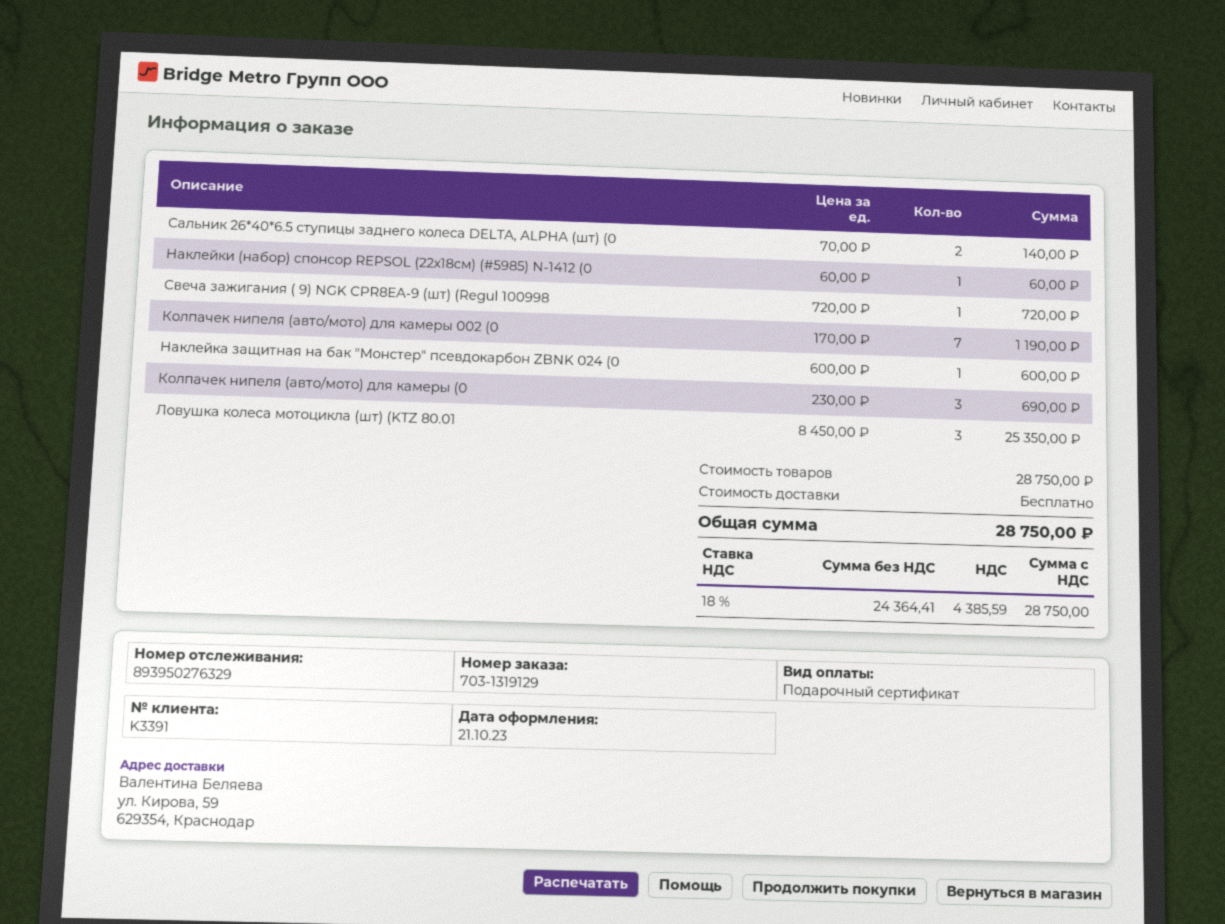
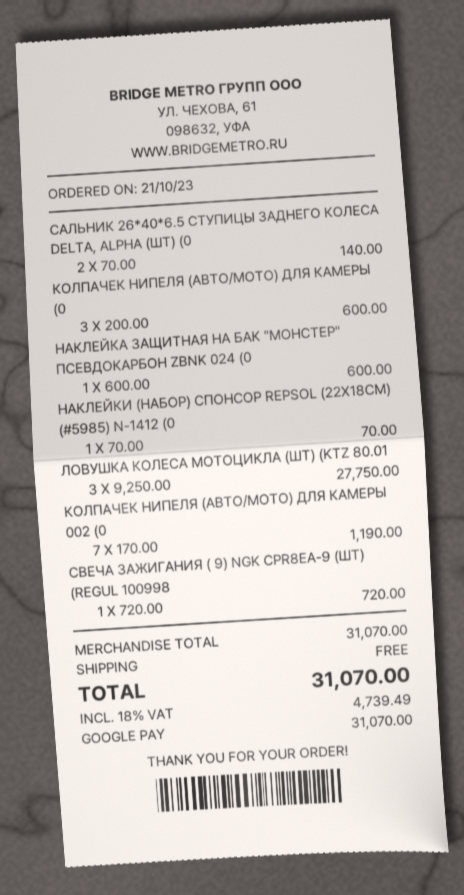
payment method: gift card -> Google Pay
Наклейки (набор) спонсор REPSOL (22х18см) (#5985) N-1412 (0: 1 x 60.00 = 60.00 -> 1 x 70.00 = 70.00
Колпачек нипеля (авто/мото) для камеры (0: 3 x 230.00 = 690.00 -> 3 x 200.00 = 600.00
Ловушка колеса мотоцикла (шт) (KTZ 80.01: 3 x 8450.00 = 25350.00 -> 3 x 9250.00 = 27750.00
subtotal: 28750.00 -> 31070.00
tax: 18% = 4385.59 -> 18% = 4739.49
total: 28750.00 -> 31070.00

